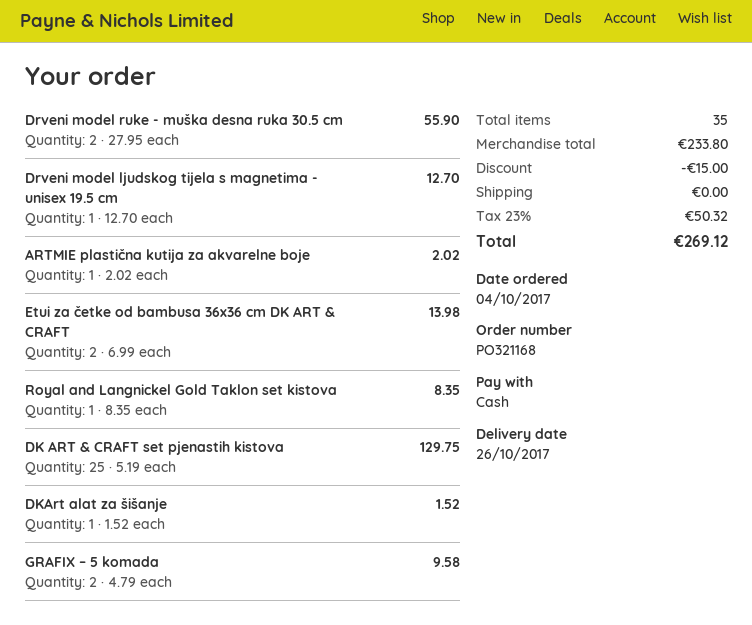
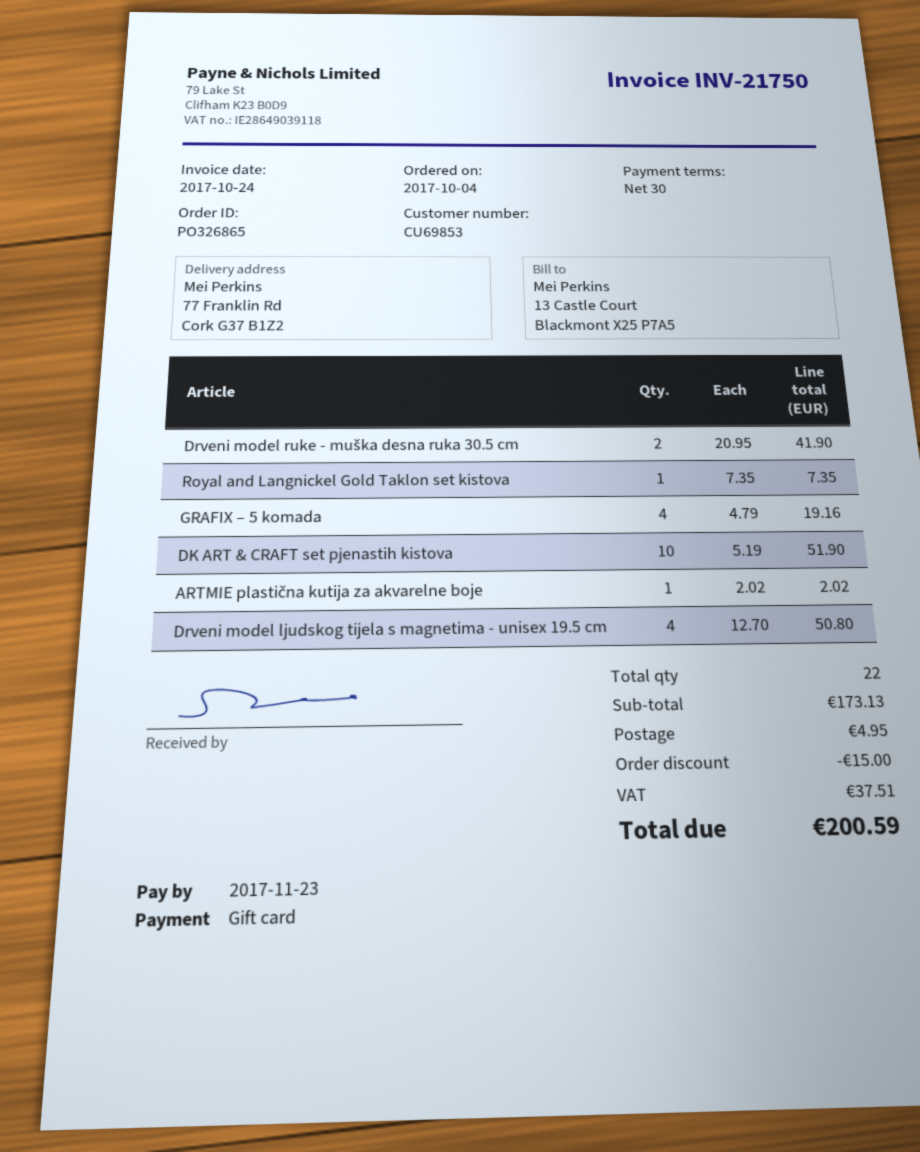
order number: PO321168 -> PO326865
payment method: cash -> gift card
Drveni model ruke - muška desna ruka 30.5 cm: 2 x 27.95 = 55.90 -> 2 x 20.95 = 41.90
Drveni model ljudskog tijela s magnetima - unisex 19.5 cm: 1 x 12.70 = 12.70 -> 4 x 12.70 = 50.80
Etui za četke od bambusa 36x36 cm DK ART & CRAFT: 2 x 6.99 = 13.98 -> none
Royal and Langnickel Gold Taklon set kistova: 1 x 8.35 = 8.35 -> 1 x 7.35 = 7.35
DK ART & CRAFT set pjenastih kistova: 25 x 5.19 = 129.75 -> 10 x 5.19 = 51.90
DKArt alat za šišanje: 1 x 1.52 = 1.52 -> none
GRAFIX – 5 komada: 2 x 4.79 = 9.58 -> 4 x 4.79 = 19.16
total quantity: 35 -> 22
subtotal: 233.80 -> 173.13
shipping: 0.00 -> 4.95
tax: 50.32 -> 37.51
total: 269.12 -> 200.59

